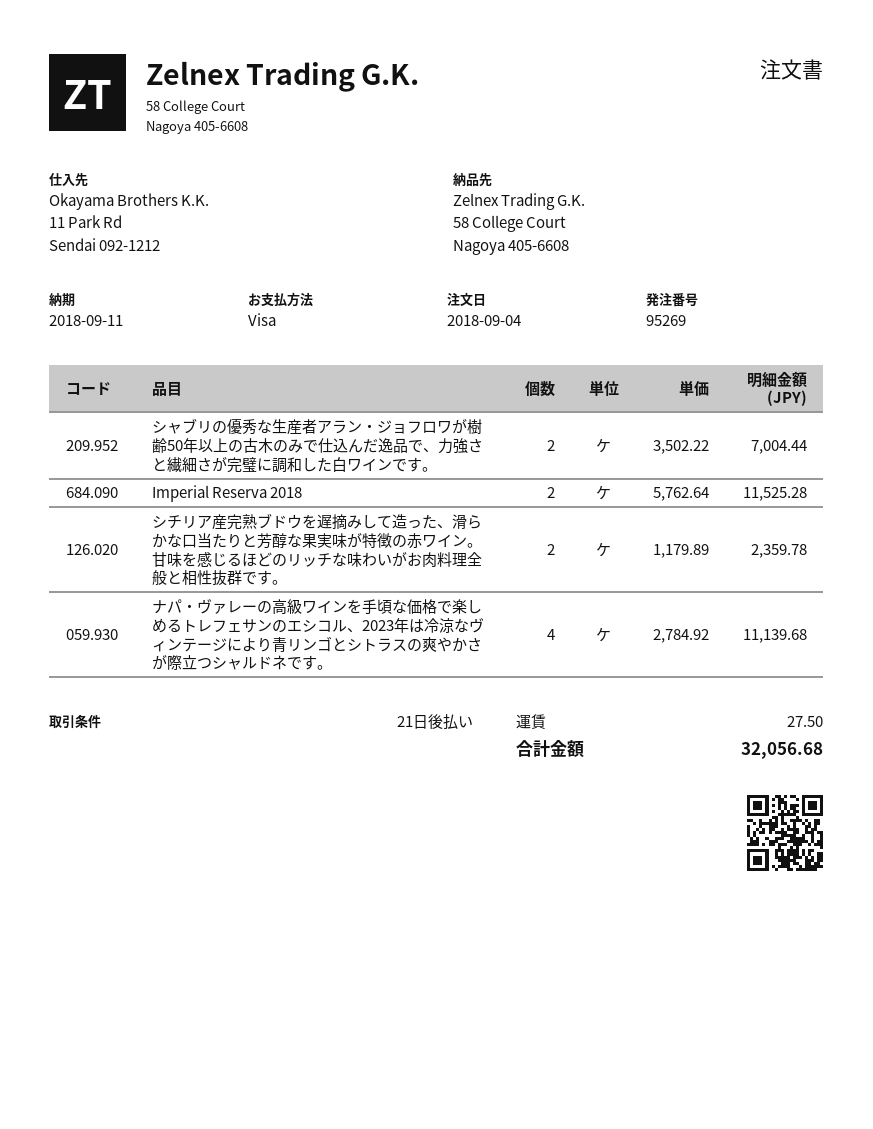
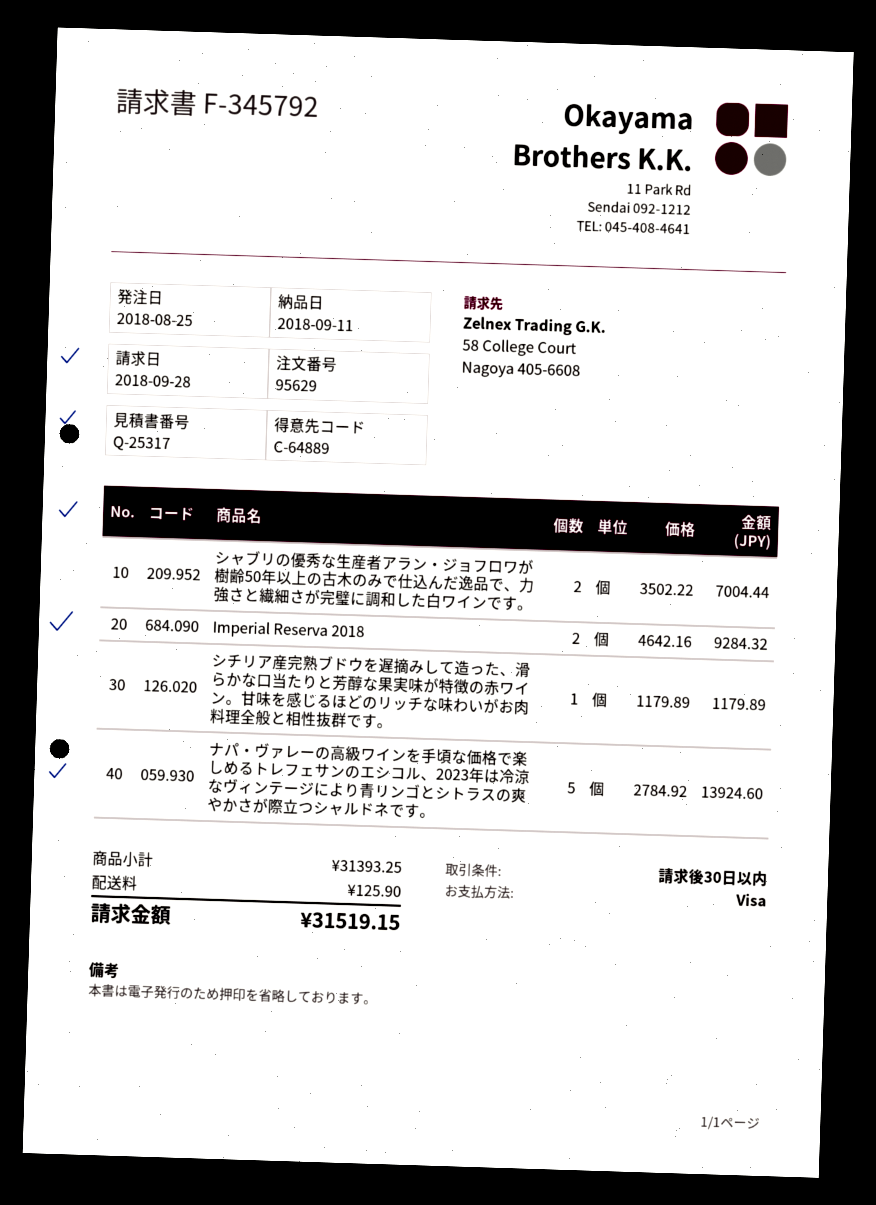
order number: 95269 -> 95629
order date: 2018-09-04 -> 2018-08-25
payment terms: 21 days -> 30 days
Imperial Reserva 2018: 2 x 5762.64 = 11525.28 -> 2 x 4642.16 = 9284.32
シチリア産完熟ブドウを遅摘みして造った、滑らかな口当たりと芳醇な果実味が特徴の赤ワイン。甘味を感じるほどのリッチな味わいがお肉料理全般と相性抜群です。: 2 x 1179.89 = 2359.78 -> 1 x 1179.89 = 1179.89
ナパ・ヴァレーの高級ワインを手頃な価格で楽しめるトレフェサンのエシコル、2023年は冷涼なヴィンテージにより青リンゴとシトラスの爽やかさが際立つシャルドネです。: 4 x 2784.92 = 11139.68 -> 5 x 2784.92 = 13924.60
shipping: 27.50 -> 125.90
total: 32056.68 -> 31519.15

